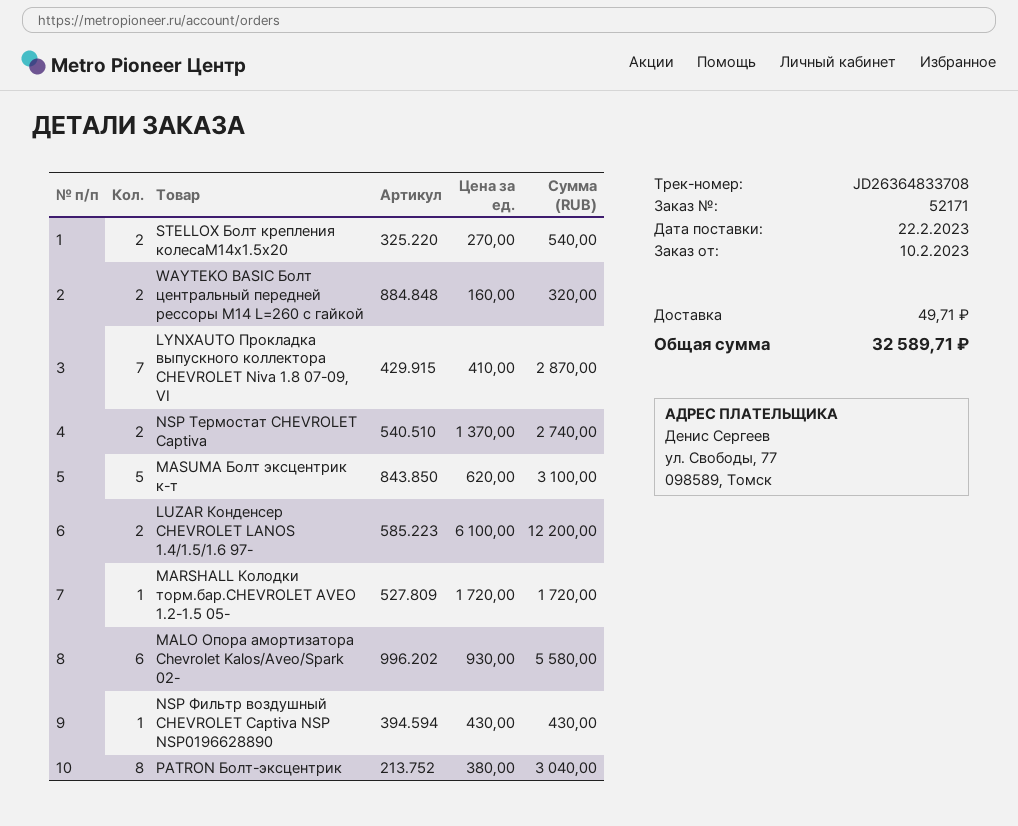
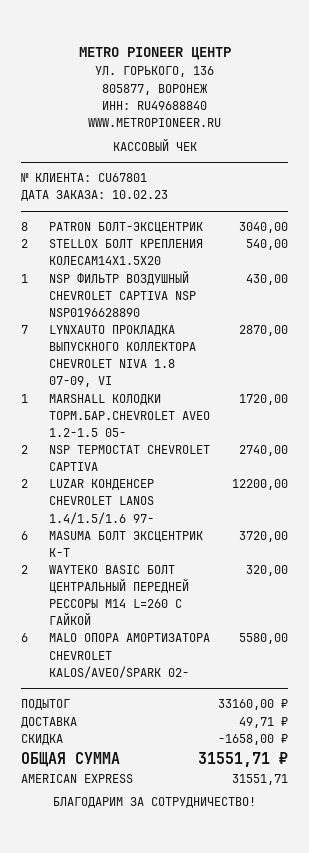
MASUMA Болт эксцентрик к-т: 5 for 3100.00 -> 6 for 3720.00
discount: none -> 1658.00
total: 32589.71 -> 31551.71

